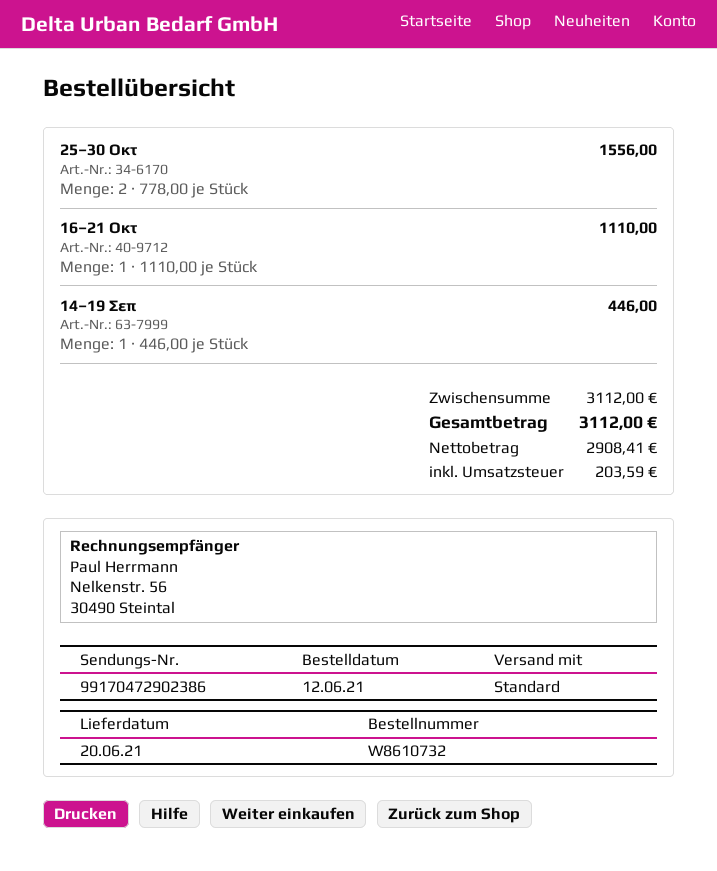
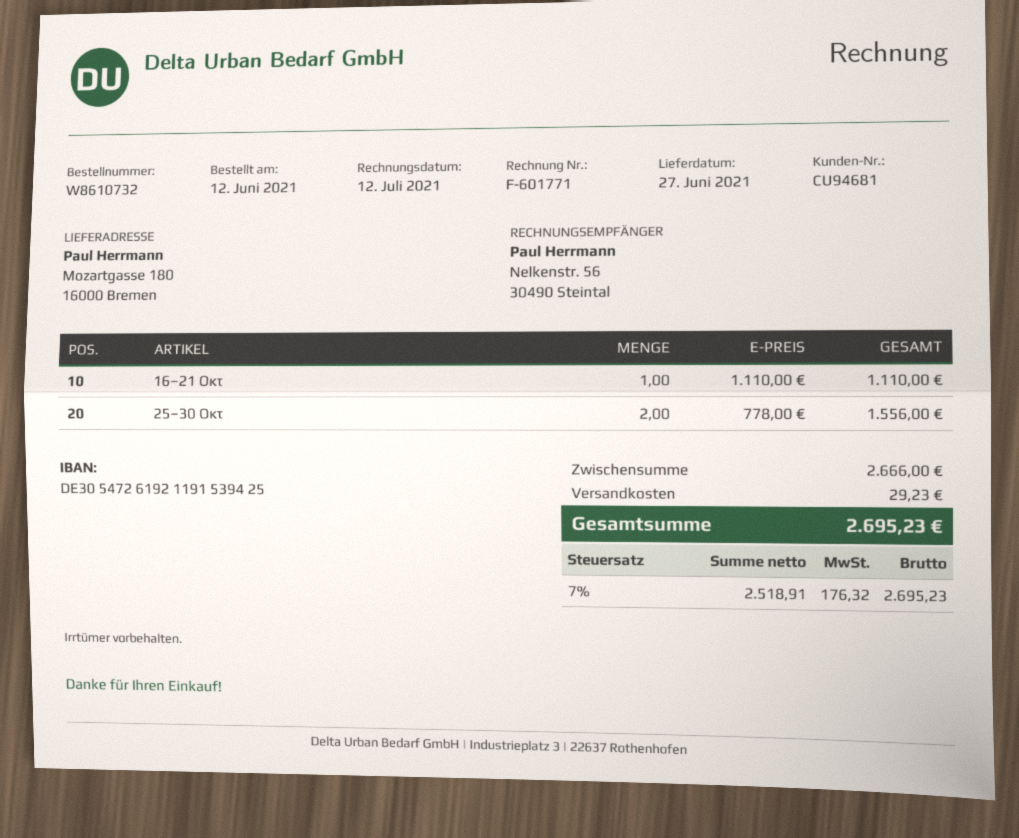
delivery date: 2021-06-20 -> 2021-06-27
14–19 Σεπ: 1 x 446.00 = 446.00 -> none
subtotal: 3112.00 -> 2666.00
shipping: none -> 29.23
net: 2908.41 -> 2518.91
tax: 203.59 -> 176.32
total: 3112.00 -> 2695.23

